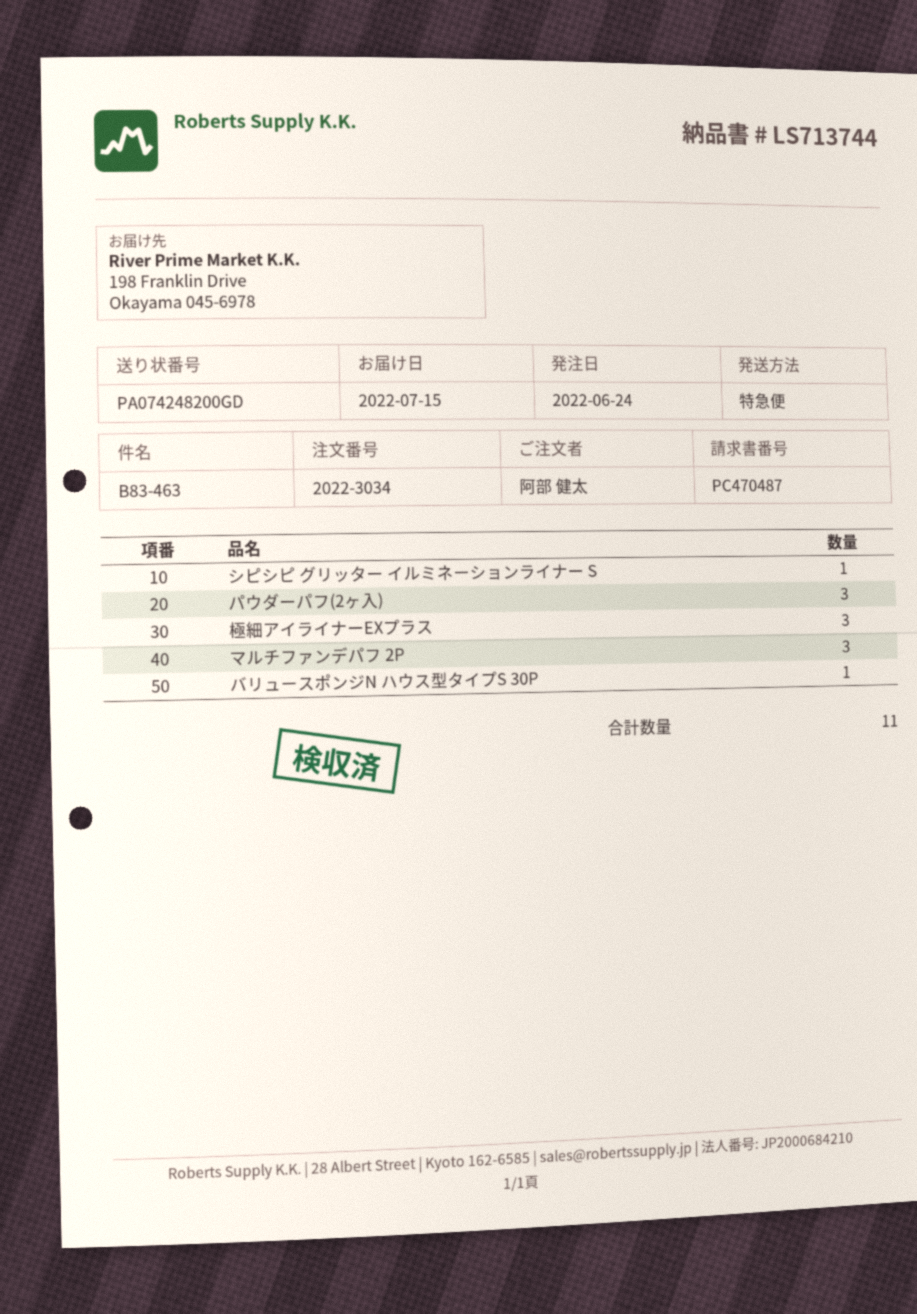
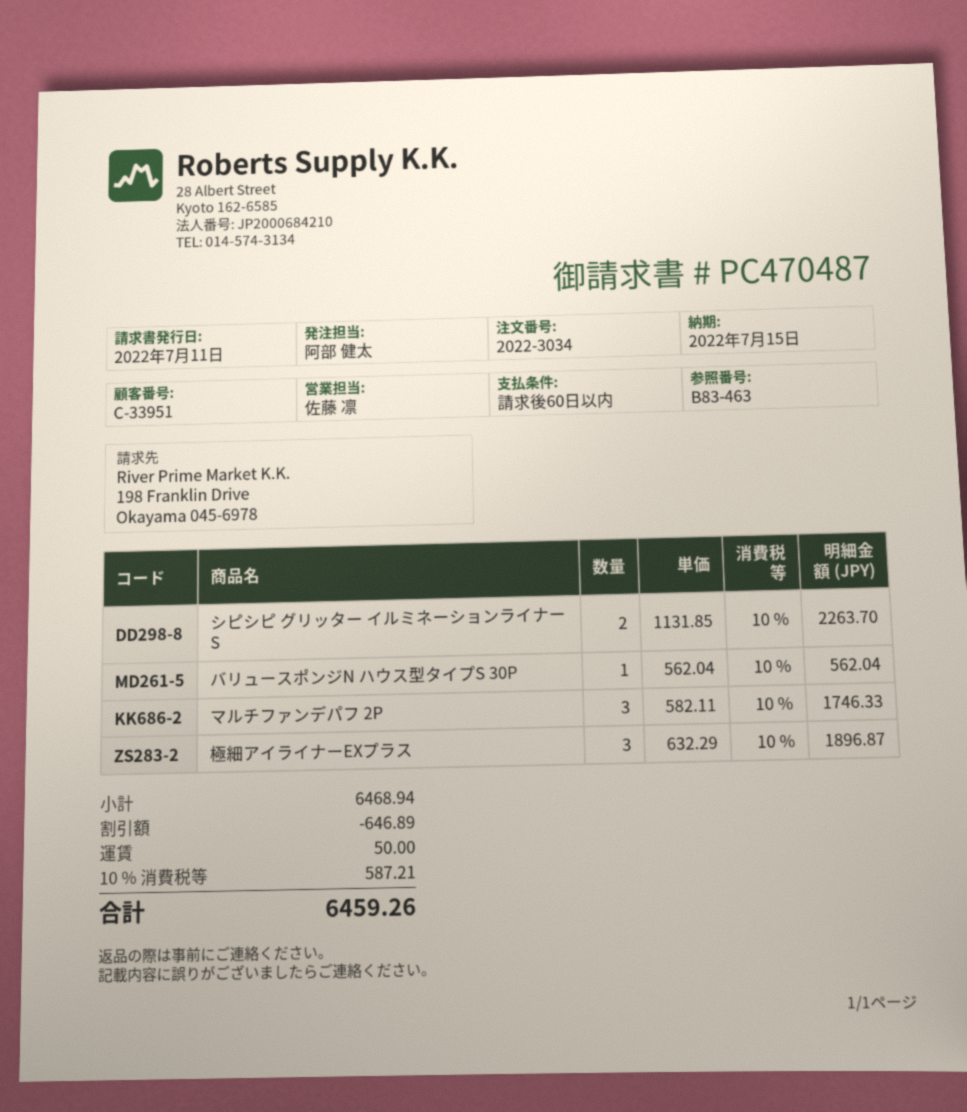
シピシピ グリッター イルミネーションライナー S: 1 -> 2
パウダーパフ(2ヶ入): 3 -> none

